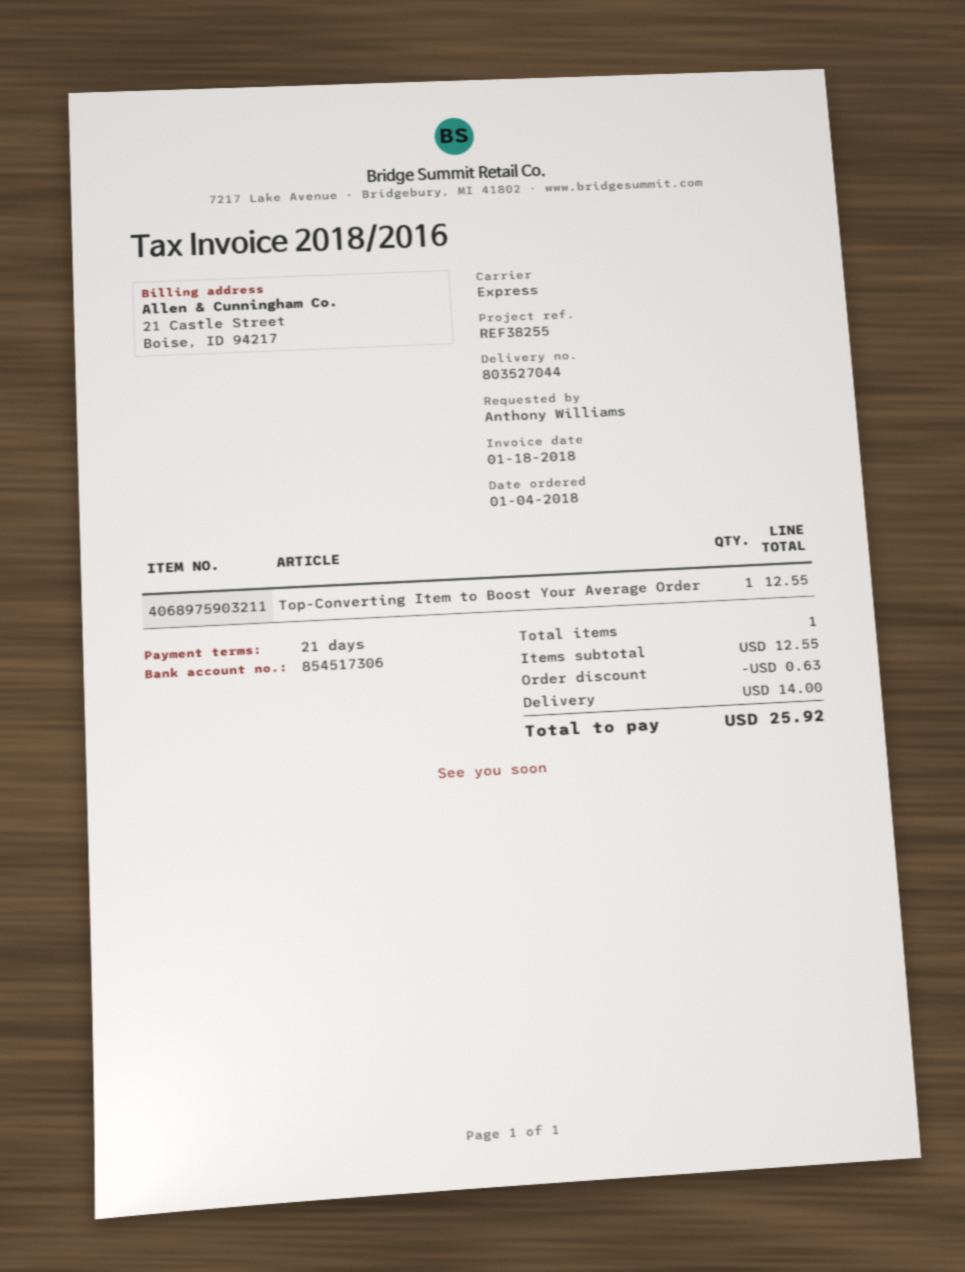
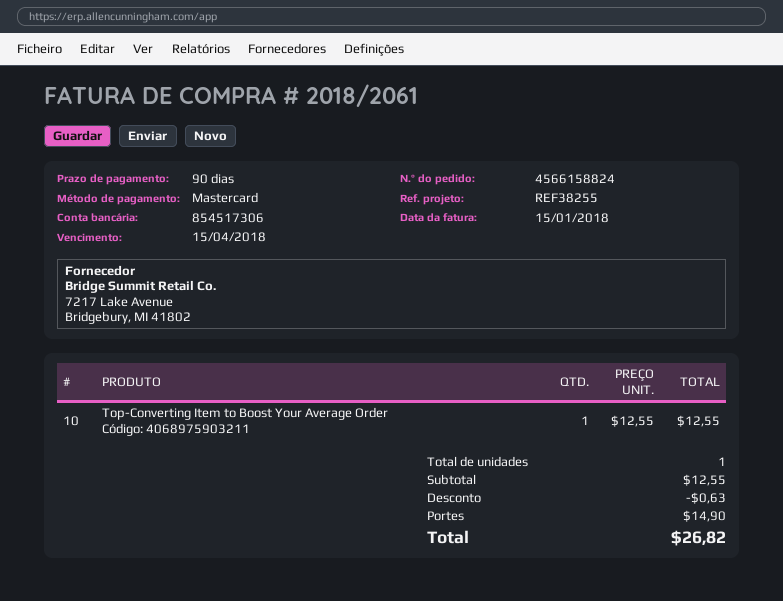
invoice number: 2018/2016 -> 2018/2061
invoice date: 2018-01-18 -> 2018-01-15
payment terms: 21 days -> 90 days
shipping: 14.00 -> 14.90
total: 25.92 -> 26.82

